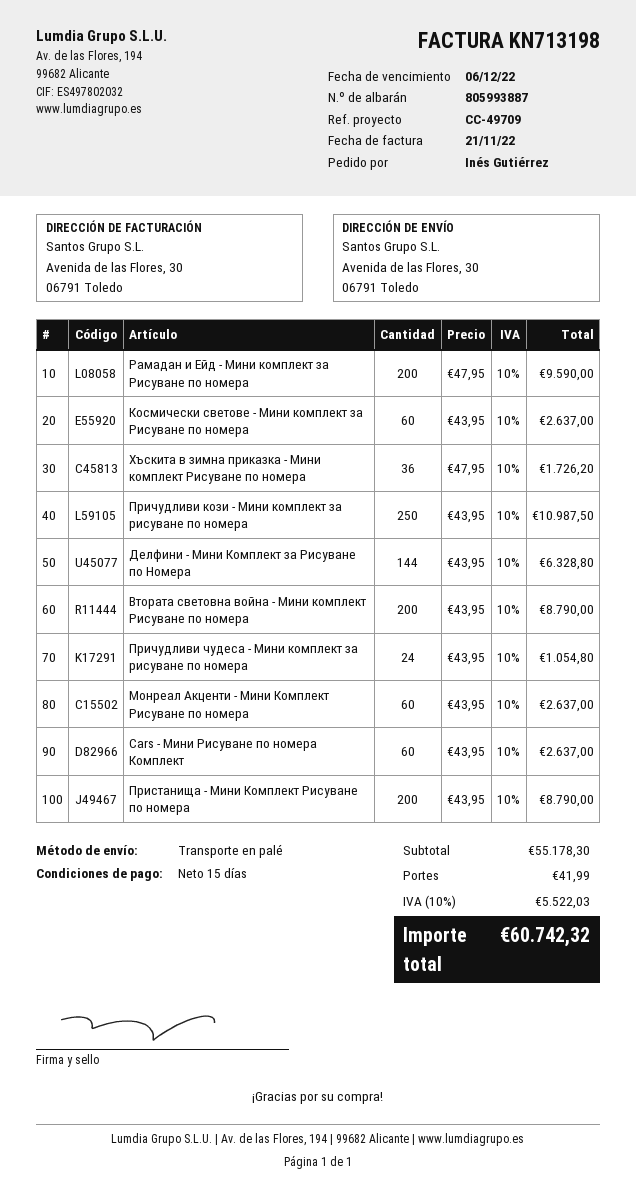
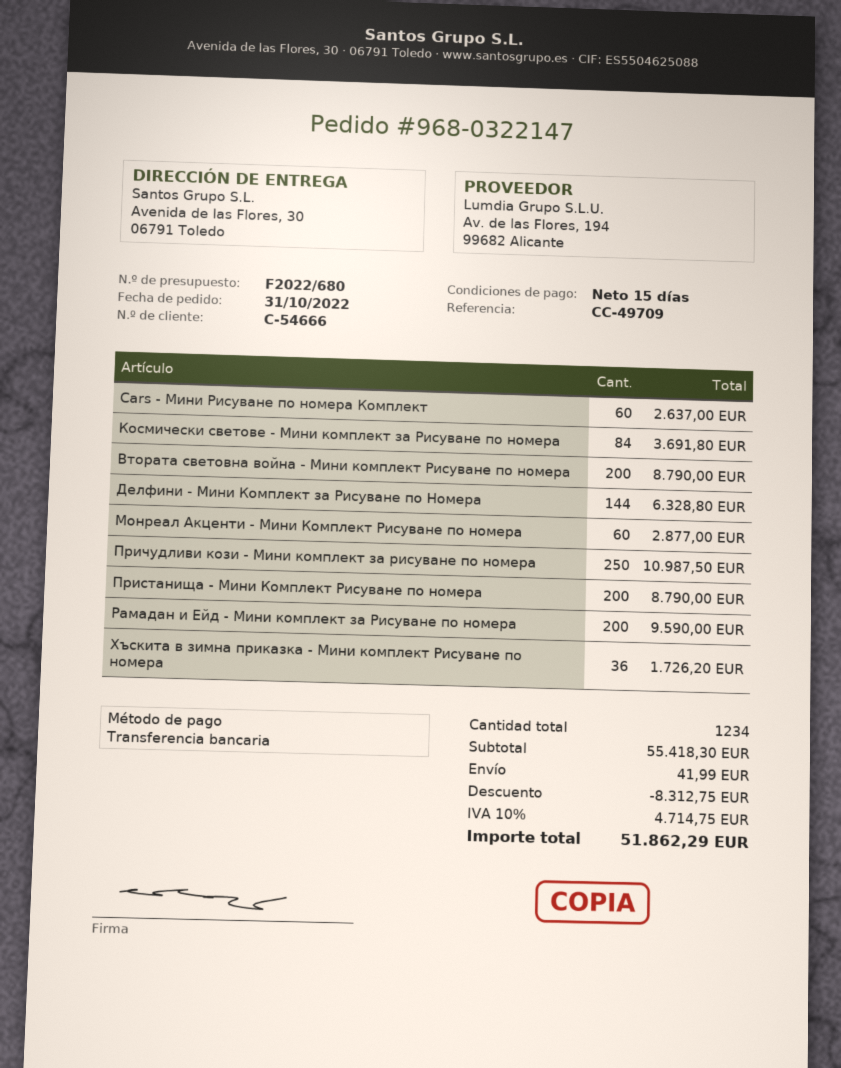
Космически светове - Мини комплект за Рисуване по номера: 60 for 2637.00 -> 84 for 3691.80
Причудливи чудеса - Мини комплект за рисуване по номера: 24 for 1054.80 -> none
Монреал Акценти - Мини Комплект Рисуване по номера: 60 for 2637.00 -> 60 for 2877.00
subtotal: 55178.30 -> 55418.30
discount: none -> 8312.75
tax: 10% = 5522.03 -> 10% = 4714.75
total: 60742.32 -> 51862.29

